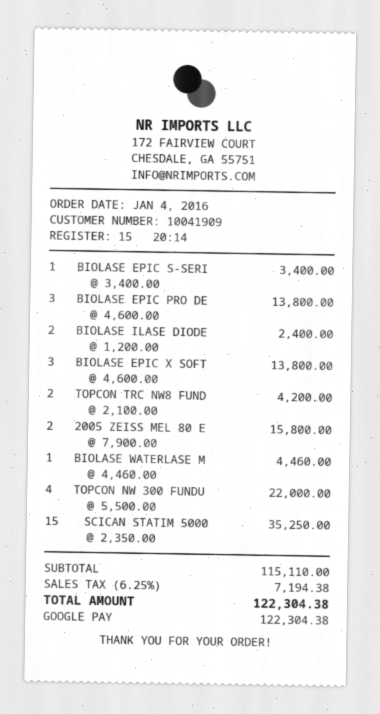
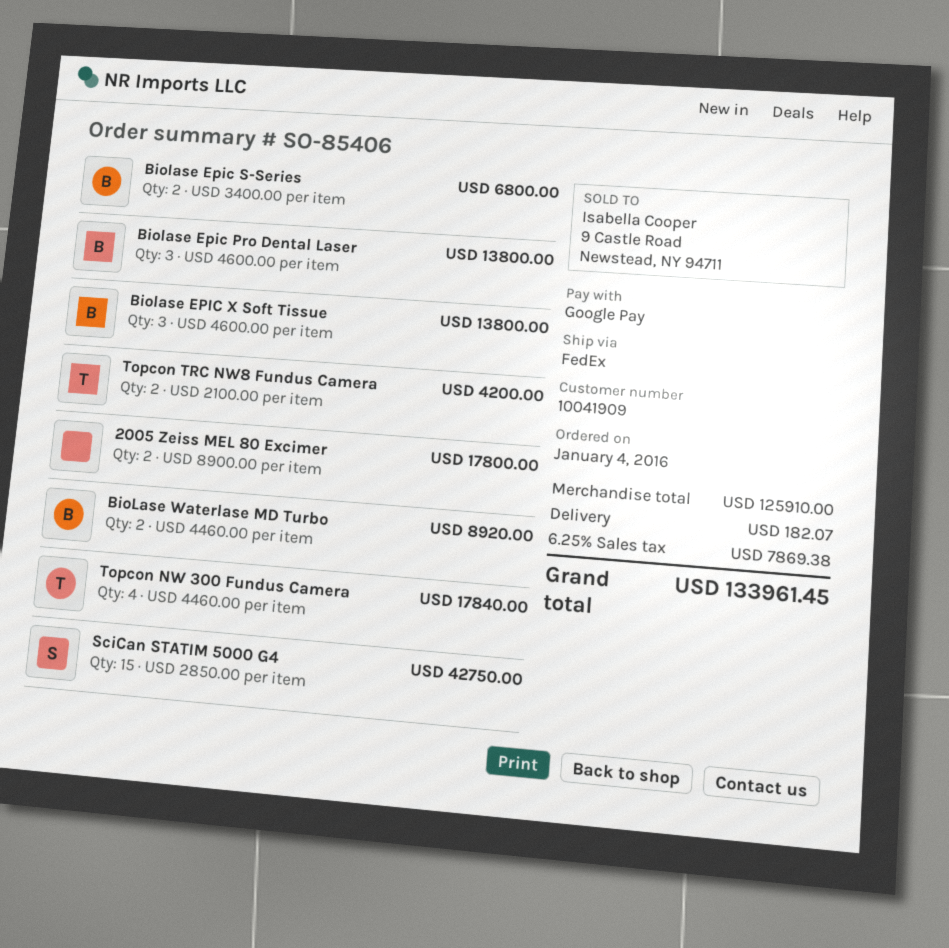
BIOLASE EPIC S-SERI: 1 x 3400.00 = 3400.00 -> 2 x 3400.00 = 6800.00
BIOLASE ILASE DIODE: 2 x 1200.00 = 2400.00 -> none
2005 ZEISS MEL 80 E: 2 x 7900.00 = 15800.00 -> 2 x 8900.00 = 17800.00
BIOLASE WATERLASE M: 1 x 4460.00 = 4460.00 -> 2 x 4460.00 = 8920.00
TOPCON NW 300 FUNDU: 4 x 5500.00 = 22000.00 -> 4 x 4460.00 = 17840.00
SCICAN STATIM 5000: 15 x 2350.00 = 35250.00 -> 15 x 2850.00 = 42750.00
subtotal: 115110.00 -> 125910.00
shipping: none -> 182.07
tax: 6.25% = 7194.38 -> 6.25% = 7869.38
total: 122304.38 -> 133961.45

